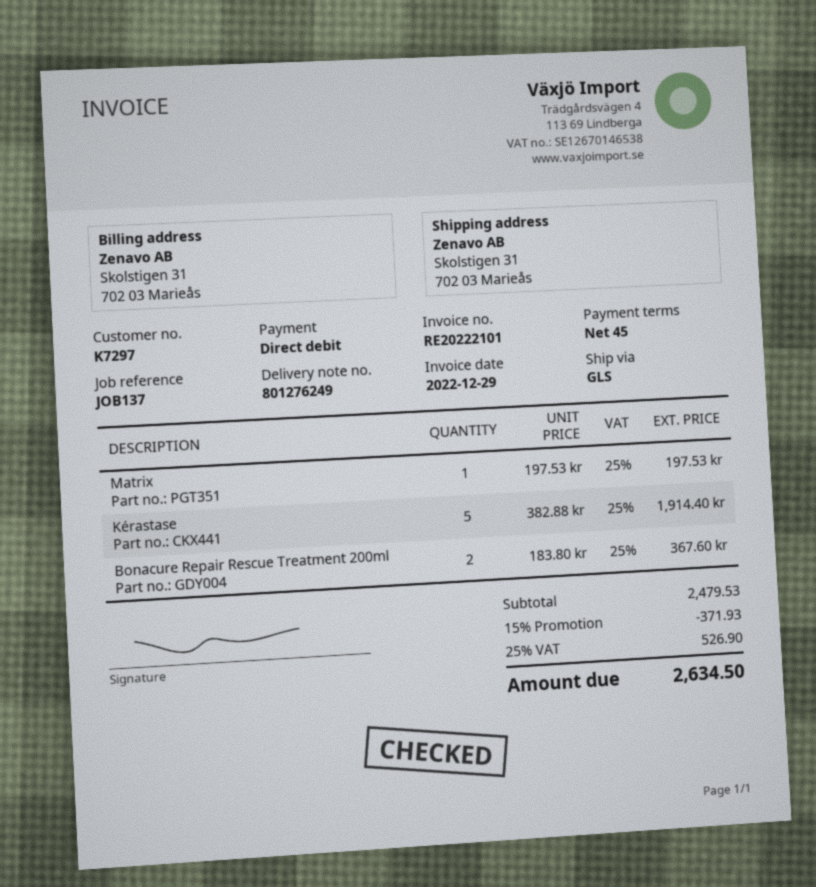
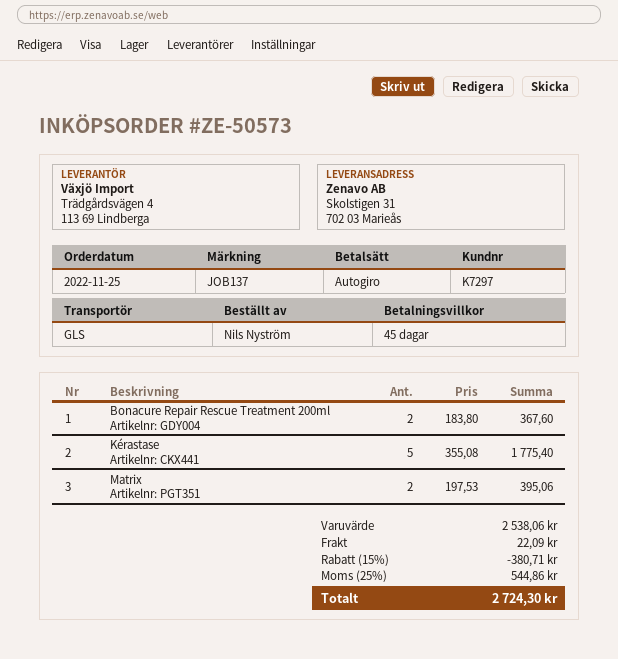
Matrix: 1 x 197.53 = 197.53 -> 2 x 197.53 = 395.06
Kérastase: 5 x 382.88 = 1914.40 -> 5 x 355.08 = 1775.40
subtotal: 2479.53 -> 2538.06
discount: 15% = 371.93 -> 15% = 380.71
shipping: none -> 22.09
tax: 25% = 526.90 -> 25% = 544.86
total: 2634.50 -> 2724.30

